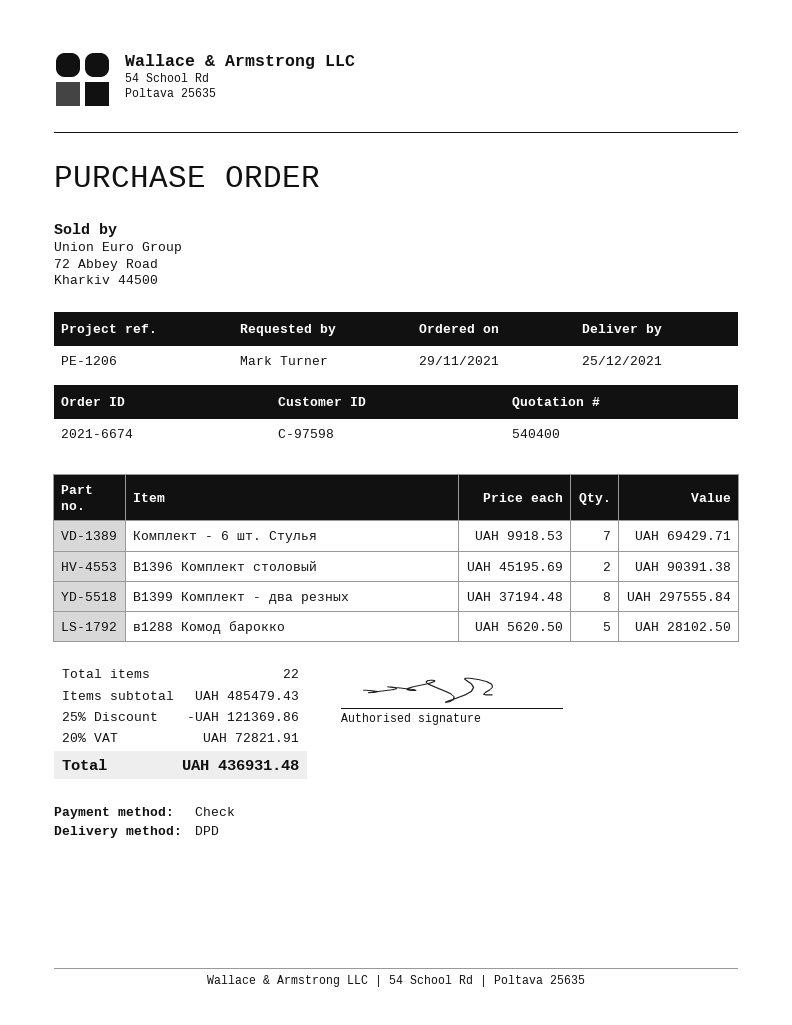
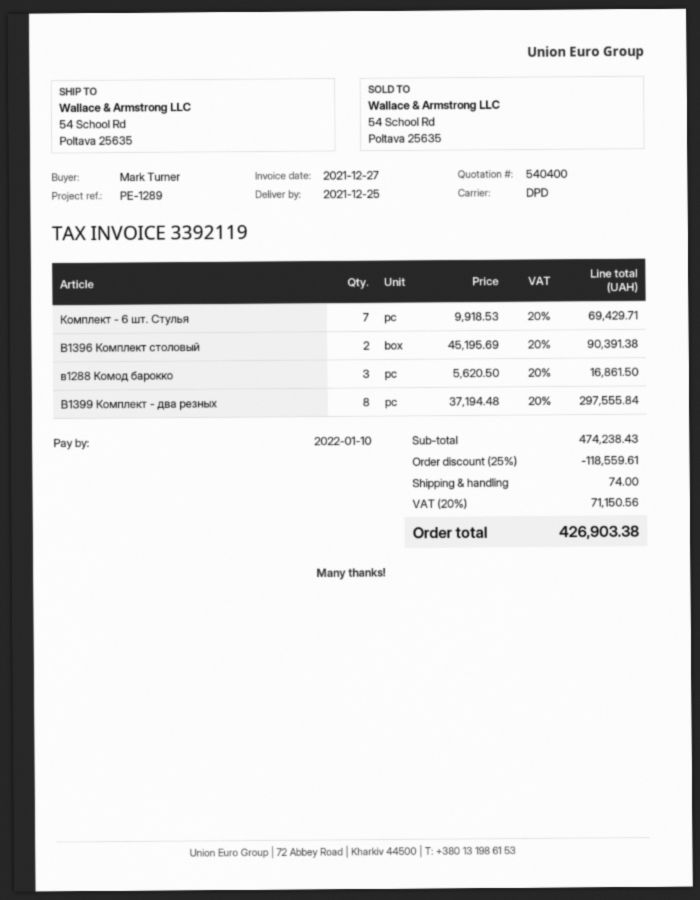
reference: PE-1206 -> PE-1289
в1288 Комод барокко: 5 x 5620.50 = 28102.50 -> 3 x 5620.50 = 16861.50
subtotal: 485479.43 -> 474238.43
discount: 25% = 121369.86 -> 25% = 118559.61
shipping: none -> 74.00
tax: 20% = 72821.91 -> 20% = 71150.56
total: 436931.48 -> 426903.38

